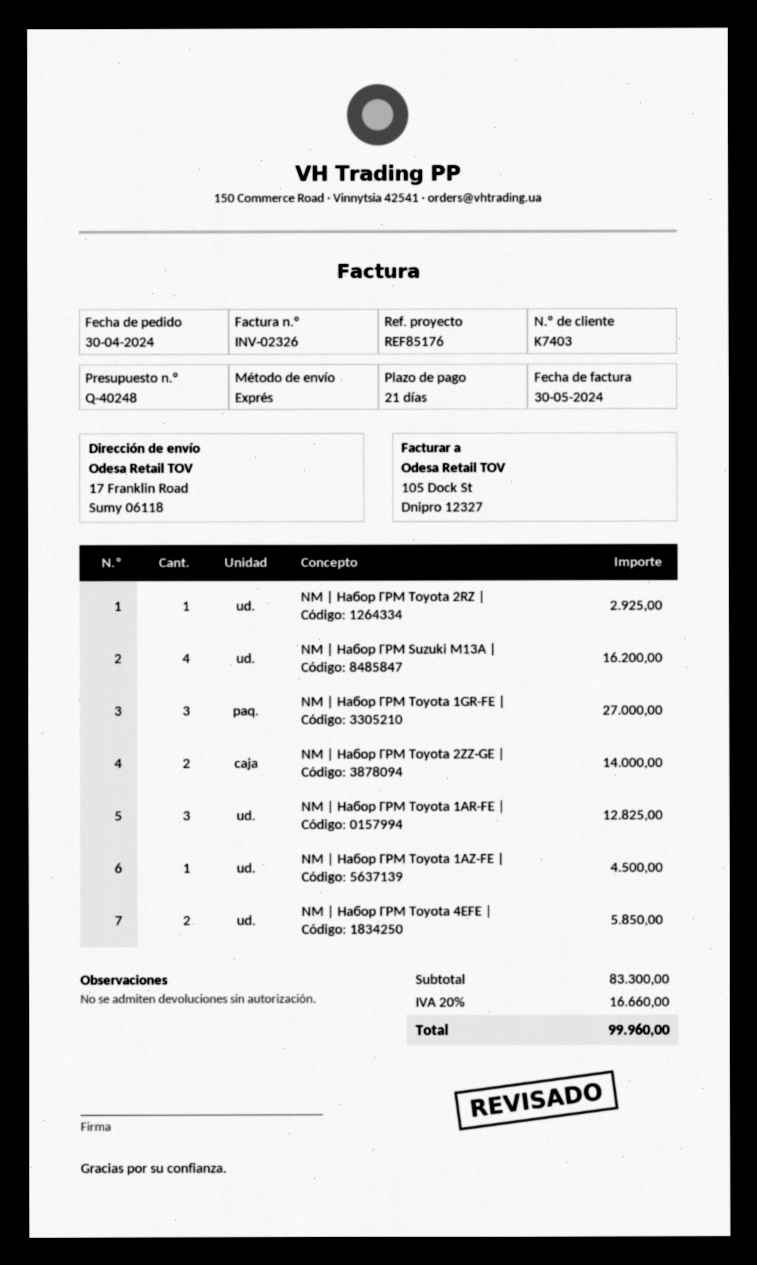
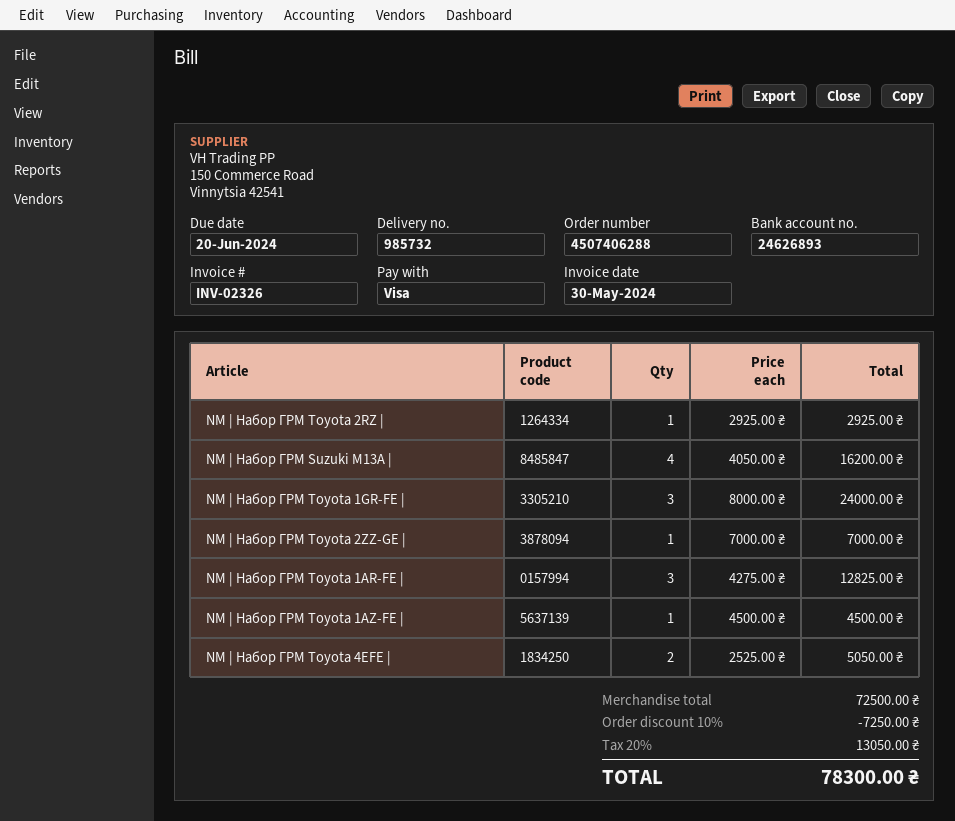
NM | Набор ГРМ Toyota 1GR-FE |: 3 for 27000.00 -> 3 for 24000.00
NM | Набор ГРМ Toyota 2ZZ-GE |: 2 for 14000.00 -> 1 for 7000.00
NM | Набор ГРМ Toyota 4EFE |: 2 for 5850.00 -> 2 for 5050.00
subtotal: 83300.00 -> 72500.00
discount: none -> 10% = 7250.00
tax: 20% = 16660.00 -> 20% = 13050.00
total: 99960.00 -> 78300.00

